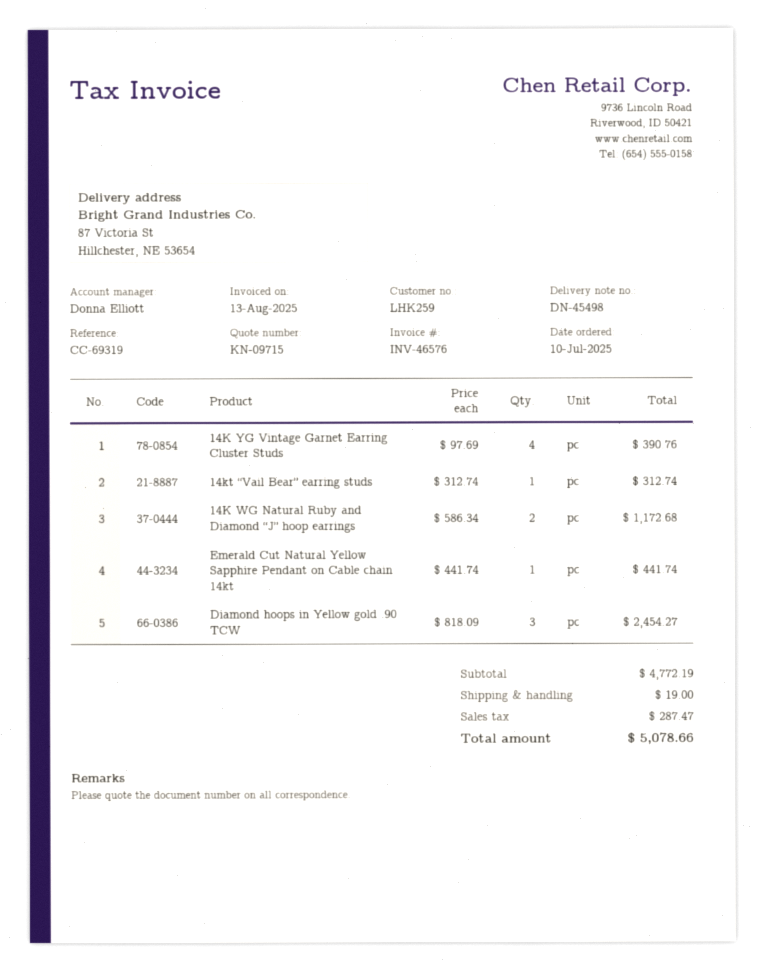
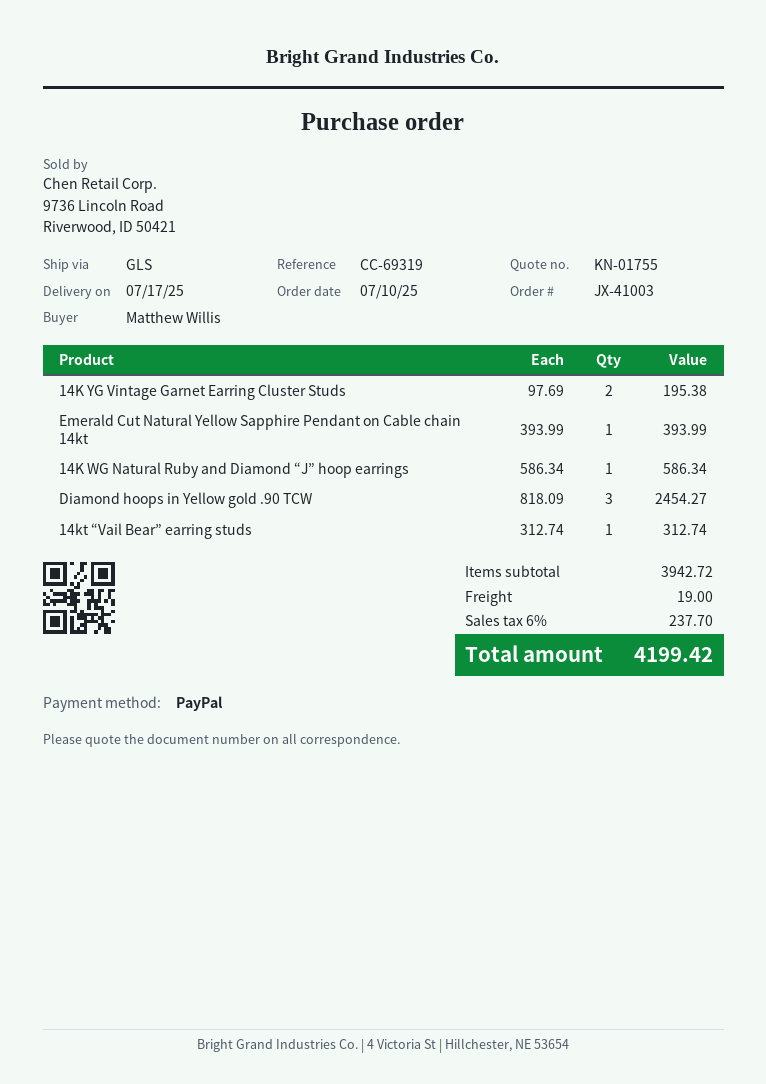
quote number: KN-09715 -> KN-01755
14K YG Vintage Garnet Earring Cluster Studs: 4 x 97.69 = 390.76 -> 2 x 97.69 = 195.38
14K WG Natural Ruby and Diamond “J” hoop earrings: 2 x 586.34 = 1172.68 -> 1 x 586.34 = 586.34
Emerald Cut Natural Yellow Sapphire Pendant on Cable chain 14kt: 1 x 441.74 = 441.74 -> 1 x 393.99 = 393.99
subtotal: 4772.19 -> 3942.72
tax: 287.47 -> 237.70
total: 5078.66 -> 4199.42

